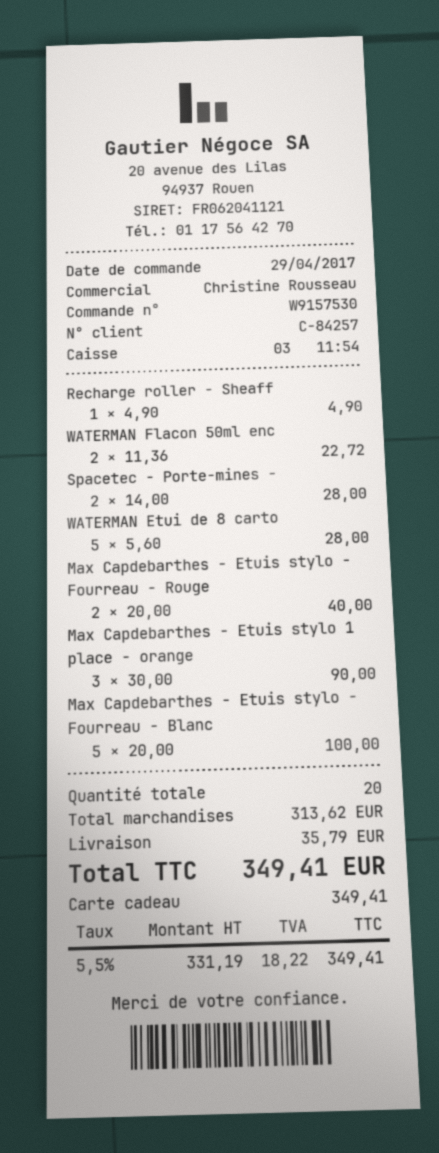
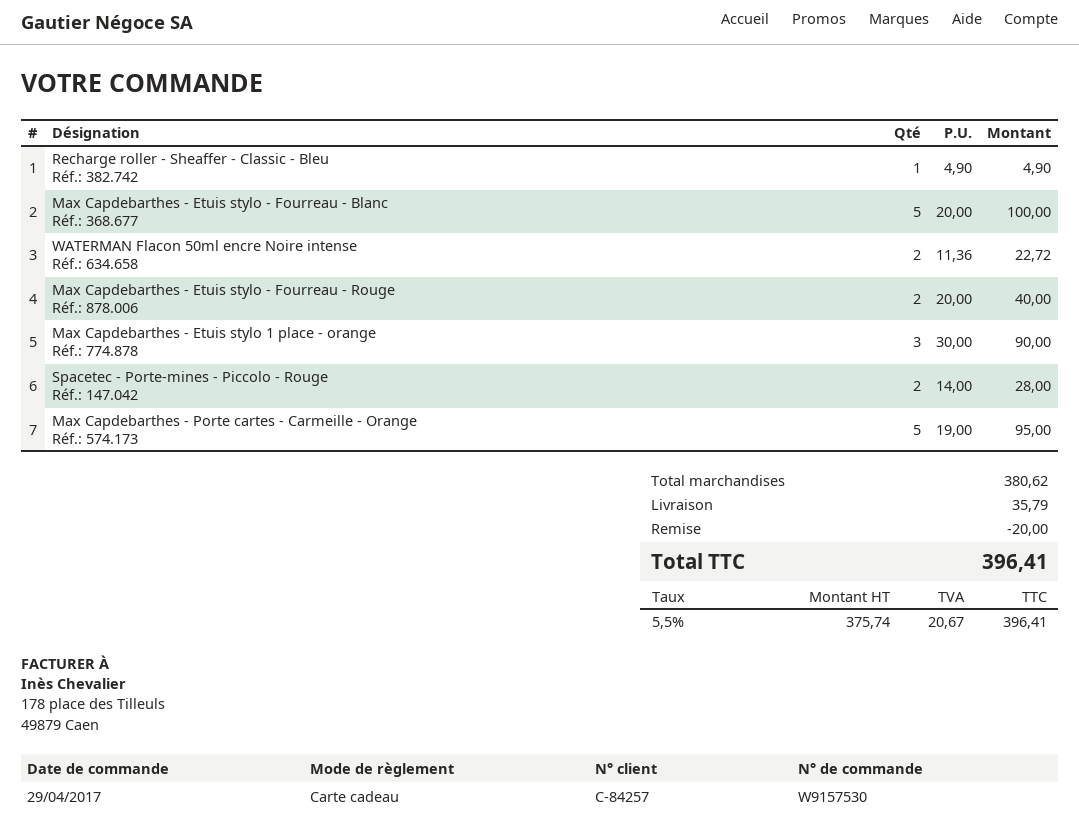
WATERMAN Etui de 8 carto: 5 x 5.60 = 28.00 -> none
Max Capdebarthes - Porte cartes - Carmeille - Orange: none -> 5 x 19.00 = 95.00
subtotal: 313.62 -> 380.62
discount: none -> 20.00
net: 331.19 -> 375.74
tax: 5.5% = 18.22 -> 5.5% = 20.67
total: 349.41 -> 396.41

